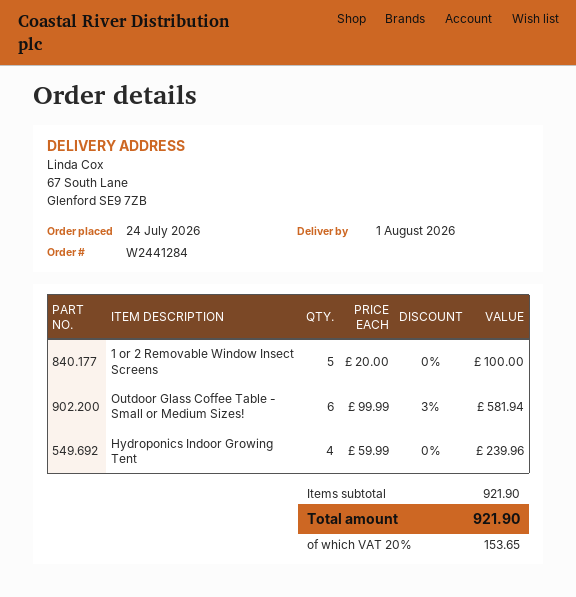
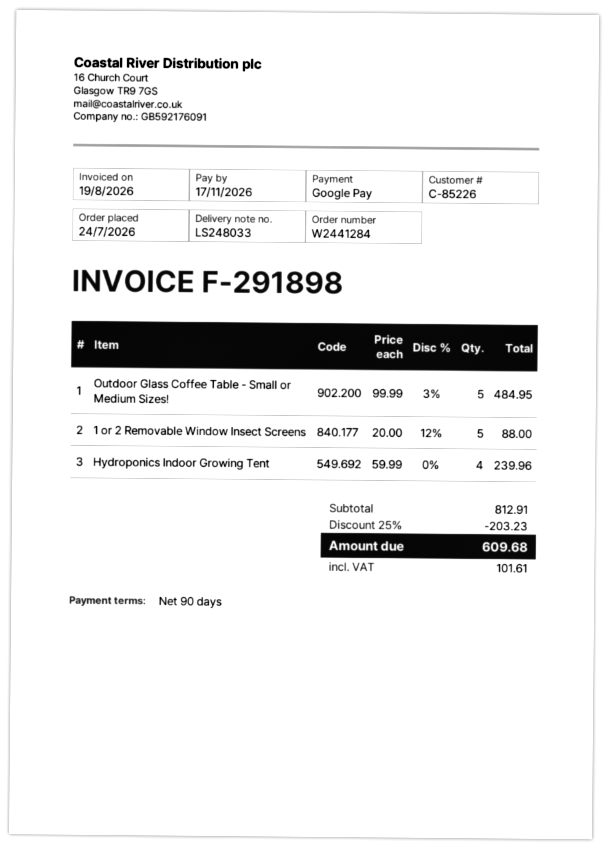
1 or 2 Removable Window Insect Screens: 5 x 20.00 = 100.00 -> 5 x 20.00 - 12% = 88.00
Outdoor Glass Coffee Table - Small or Medium Sizes!: 6 x 99.99 - 3% = 581.94 -> 5 x 99.99 - 3% = 484.95
subtotal: 921.90 -> 812.91
discount: none -> 25% = 203.23
tax: 153.65 -> 101.61
total: 921.90 -> 609.68

